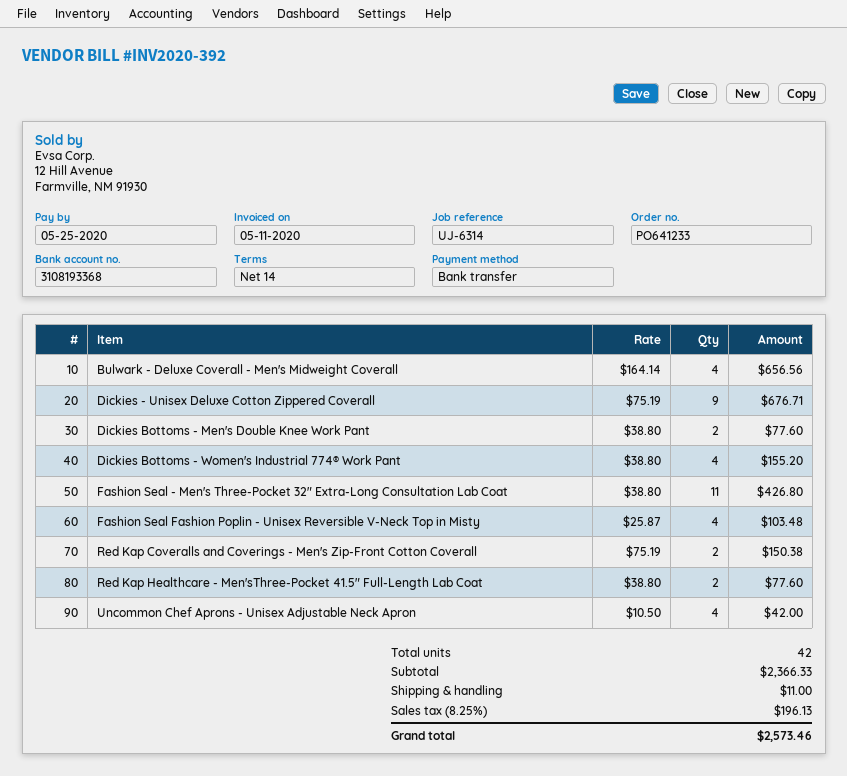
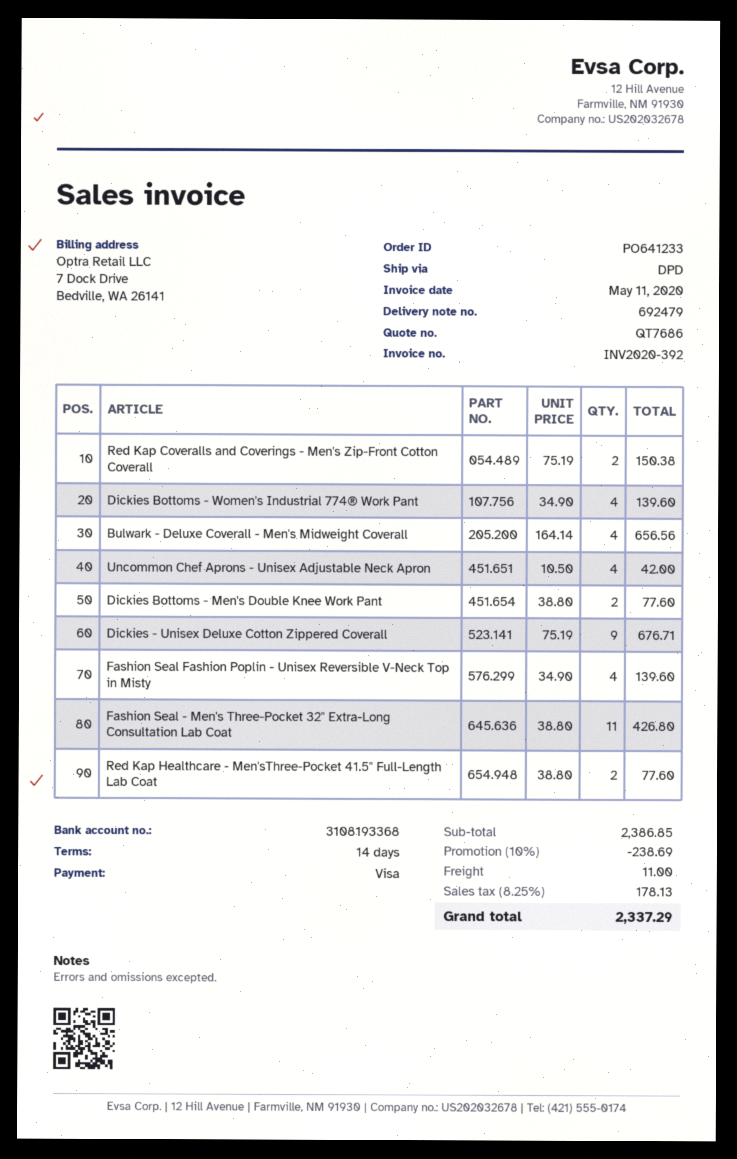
payment method: bank transfer -> Visa
Dickies Bottoms - Women's Industrial 774® Work Pant: 4 x 38.80 = 155.20 -> 4 x 34.90 = 139.60
Fashion Seal Fashion Poplin - Unisex Reversible V-Neck Top in Misty: 4 x 25.87 = 103.48 -> 4 x 34.90 = 139.60
subtotal: 2366.33 -> 2386.85
discount: none -> 10% = 238.69
tax: 8.25% = 196.13 -> 8.25% = 178.13
total: 2573.46 -> 2337.29

